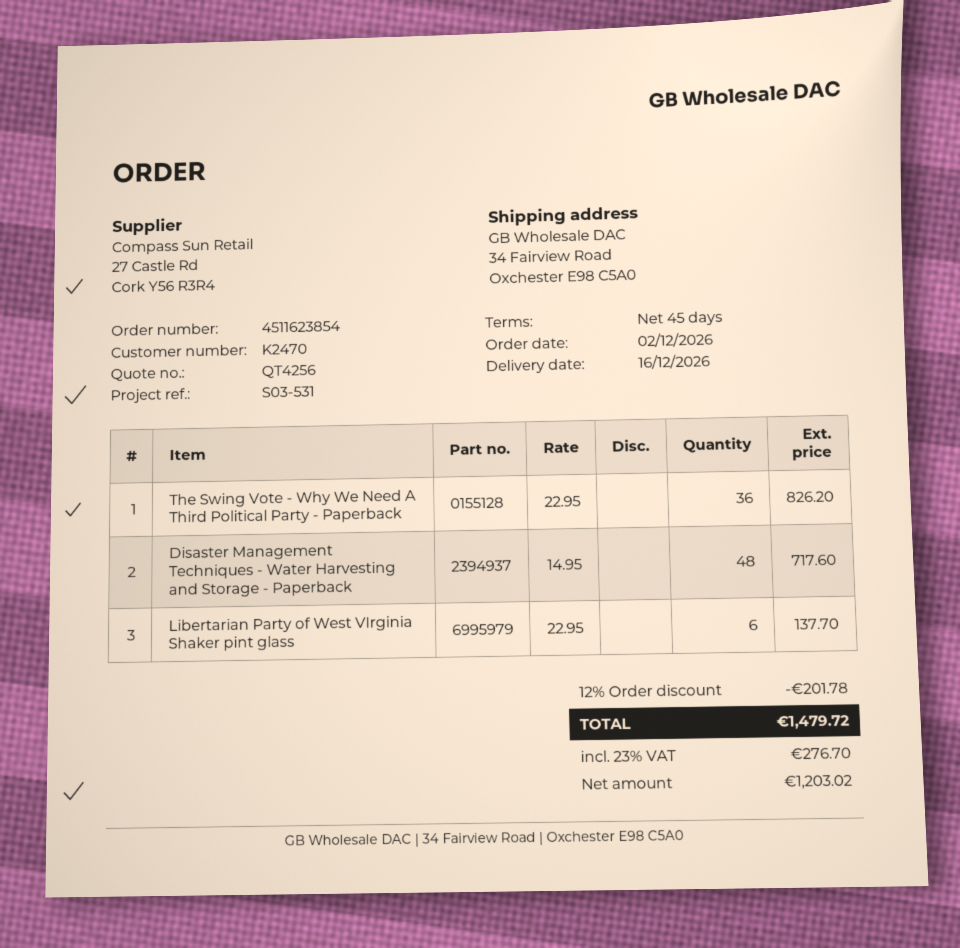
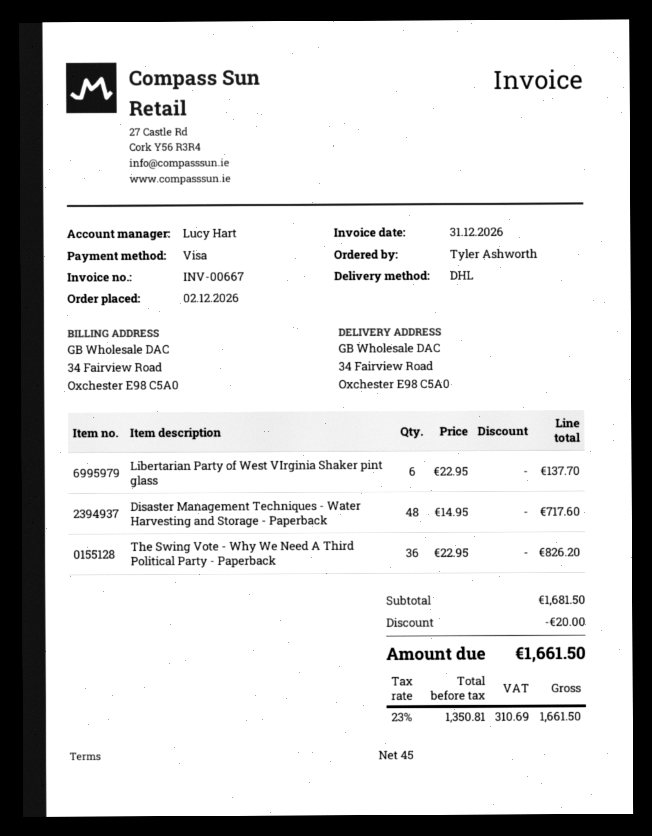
discount: 201.78 -> 20.00
net: 1203.02 -> 1350.81
tax: 23% = 276.70 -> 23% = 310.69
total: 1479.72 -> 1661.50

